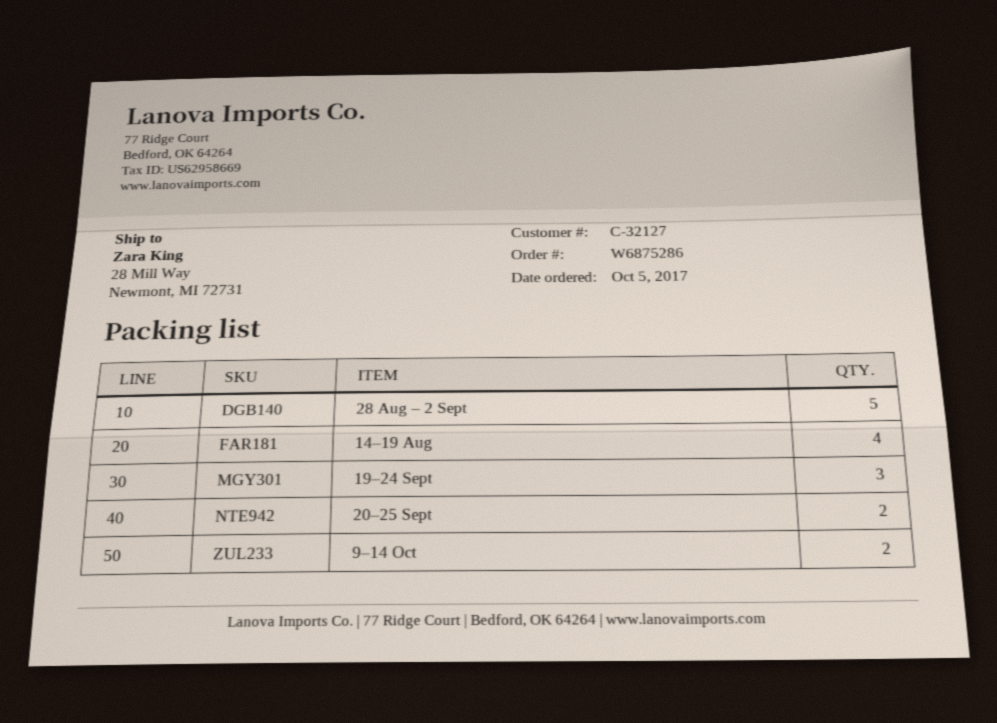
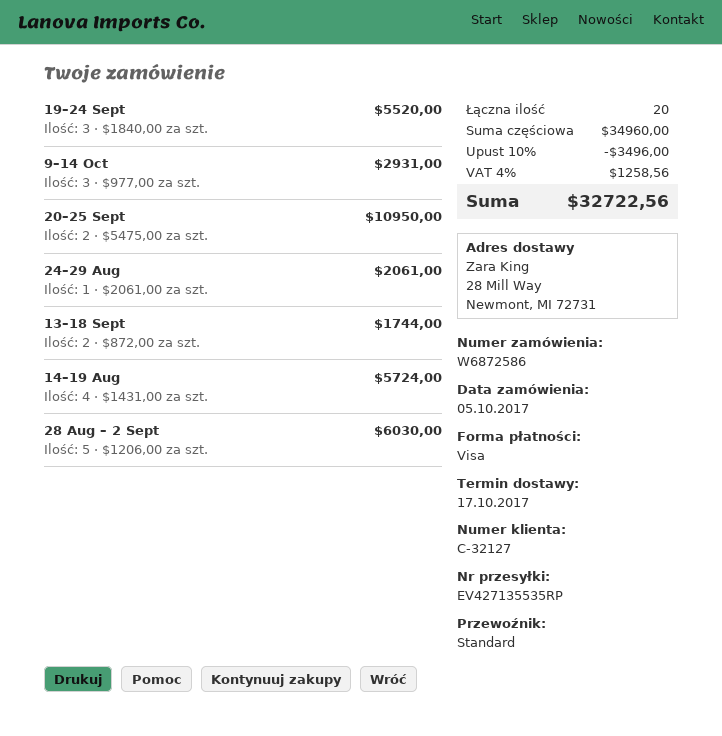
order number: W6875286 -> W6872586
9–14 Oct: 2 -> 3
24–29 Aug: none -> 1
13–18 Sept: none -> 2

